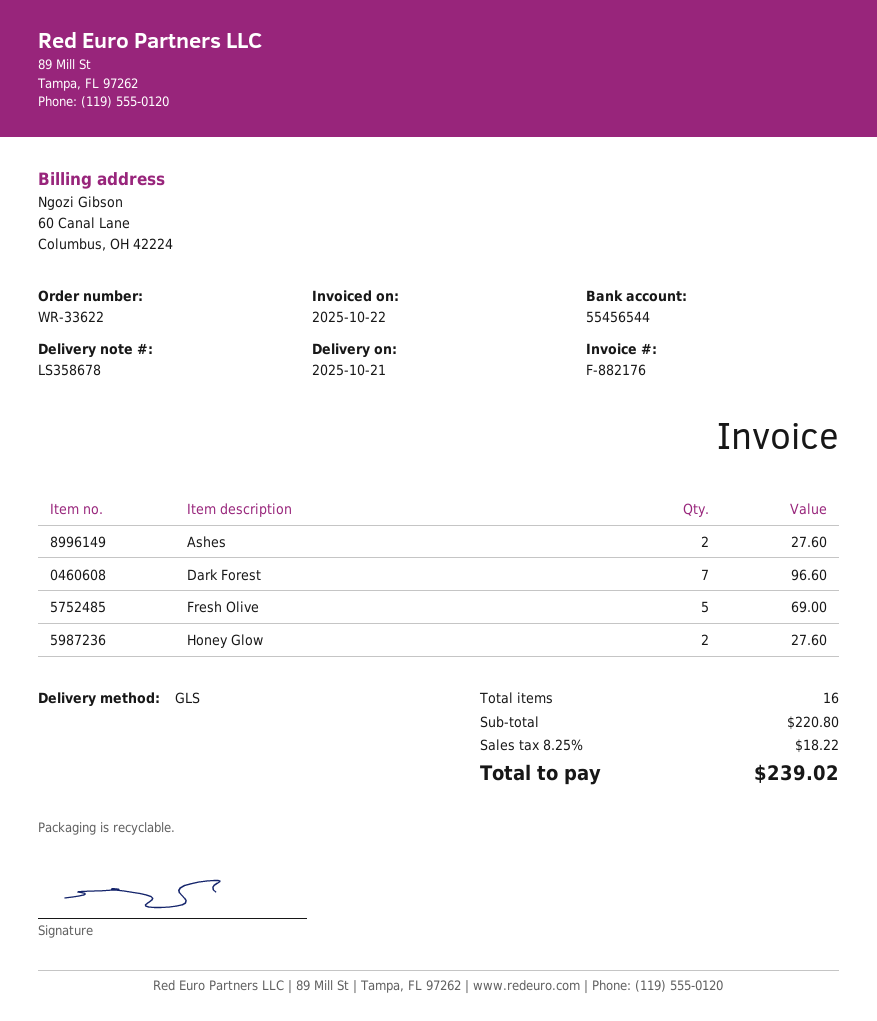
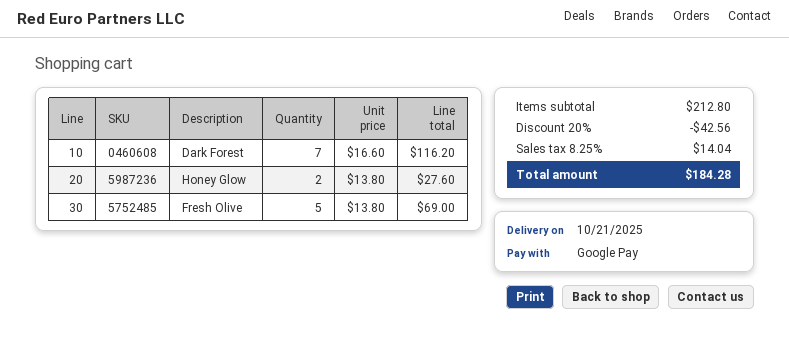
Ashes: 2 for 27.60 -> none
Dark Forest: 7 for 96.60 -> 7 for 116.20
subtotal: 220.80 -> 212.80
discount: none -> 20% = 42.56
tax: 8.25% = 18.22 -> 8.25% = 14.04
total: 239.02 -> 184.28

